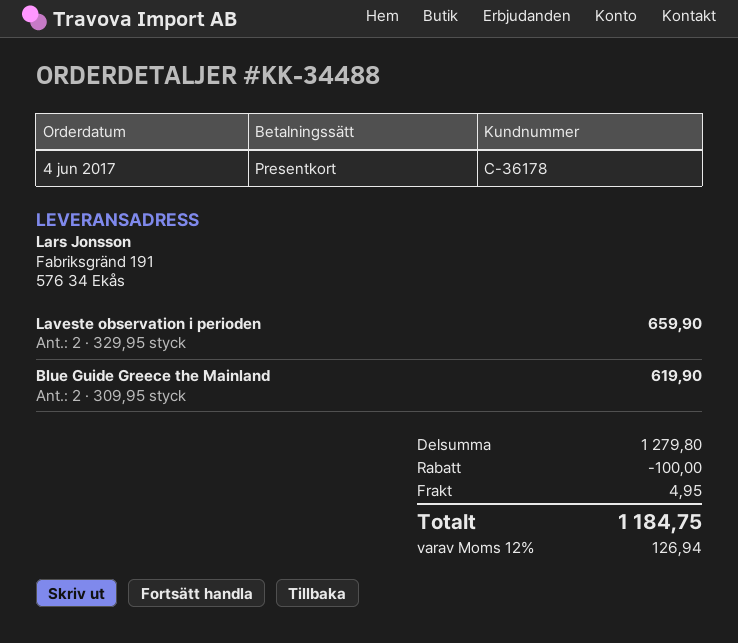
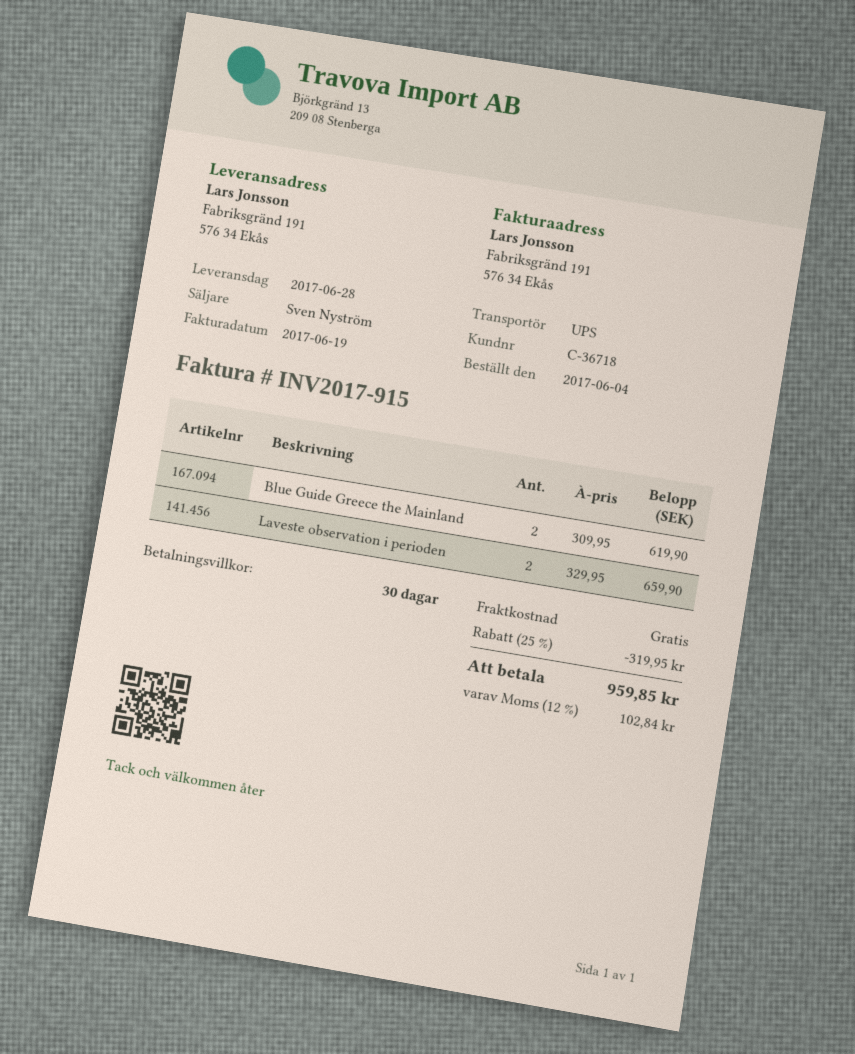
customer number: C-36178 -> C-36718
discount: 100.00 -> 319.95
shipping: 4.95 -> 0.00
tax: 12% = 126.94 -> 12% = 102.84
total: 1184.75 -> 959.85

